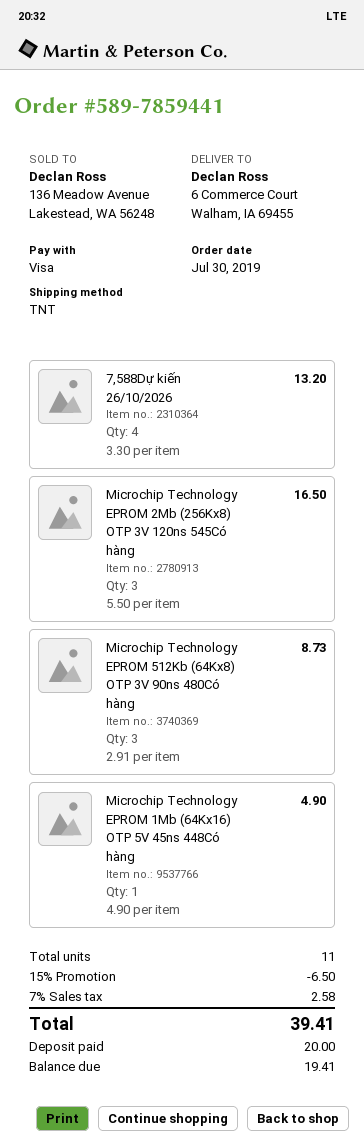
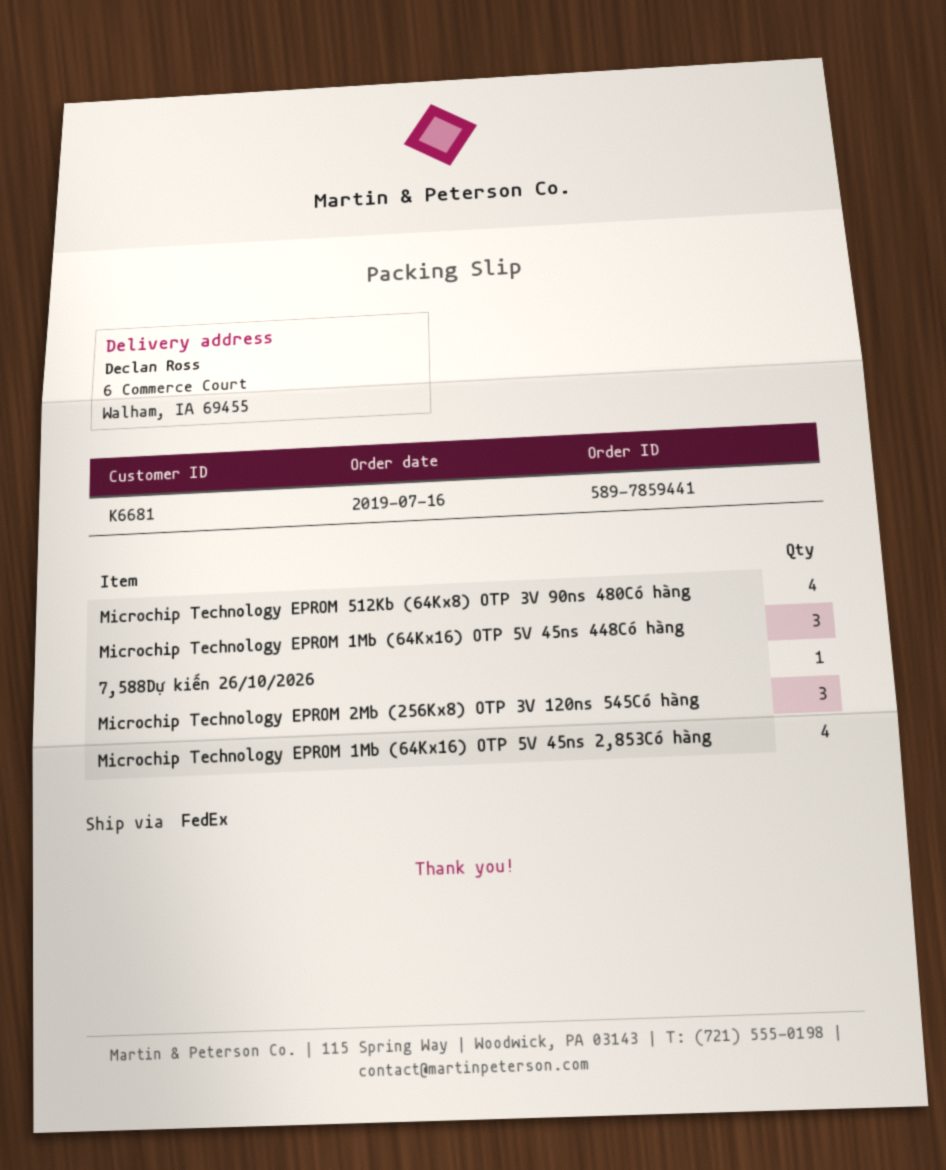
order date: 2019-07-30 -> 2019-07-16
shipping method: TNT -> FedEx
7,588Dự kiến 26/10/2026: 4 -> 1
Microchip Technology EPROM 512Kb (64Kx8) OTP 3V 90ns 480Có hàng: 3 -> 4
Microchip Technology EPROM 1Mb (64Kx16) OTP 5V 45ns 448Có hàng: 1 -> 3
Microchip Technology EPROM 1Mb (64Kx16) OTP 5V 45ns 2,853Có hàng: none -> 4

